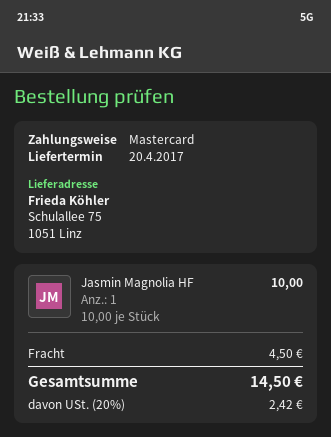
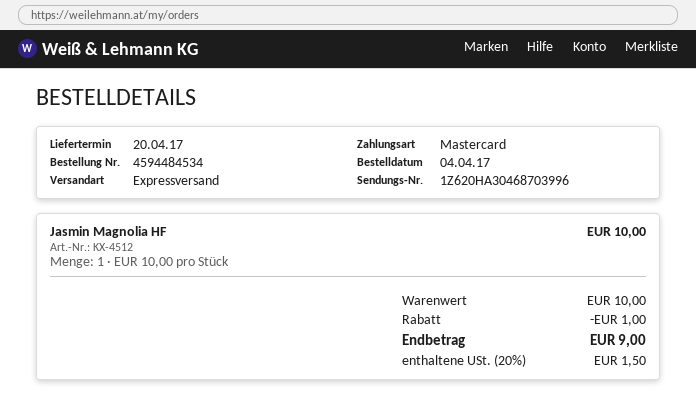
discount: none -> 1.00
shipping: 4.50 -> none
tax: 20% = 2.42 -> 20% = 1.50
total: 14.50 -> 9.00

